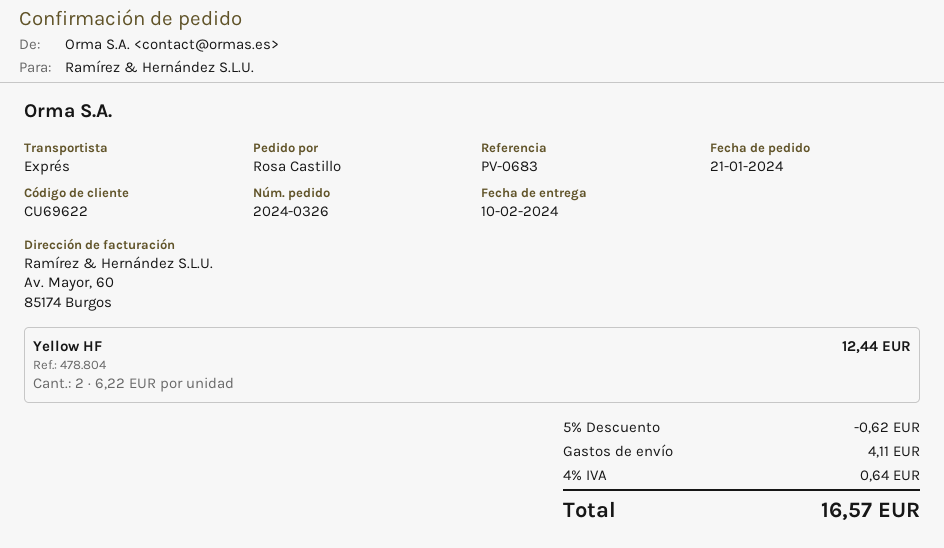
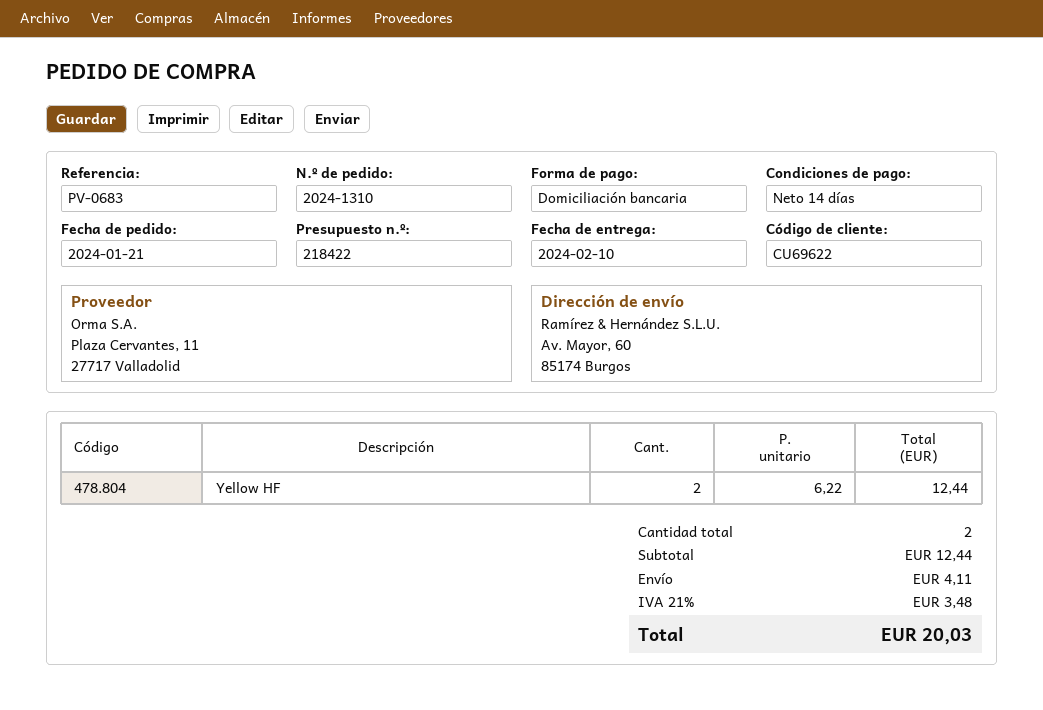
order number: 2024-0326 -> 2024-1310
discount: 5% = 0.62 -> none
tax: 4% = 0.64 -> 21% = 3.48
total: 16.57 -> 20.03

